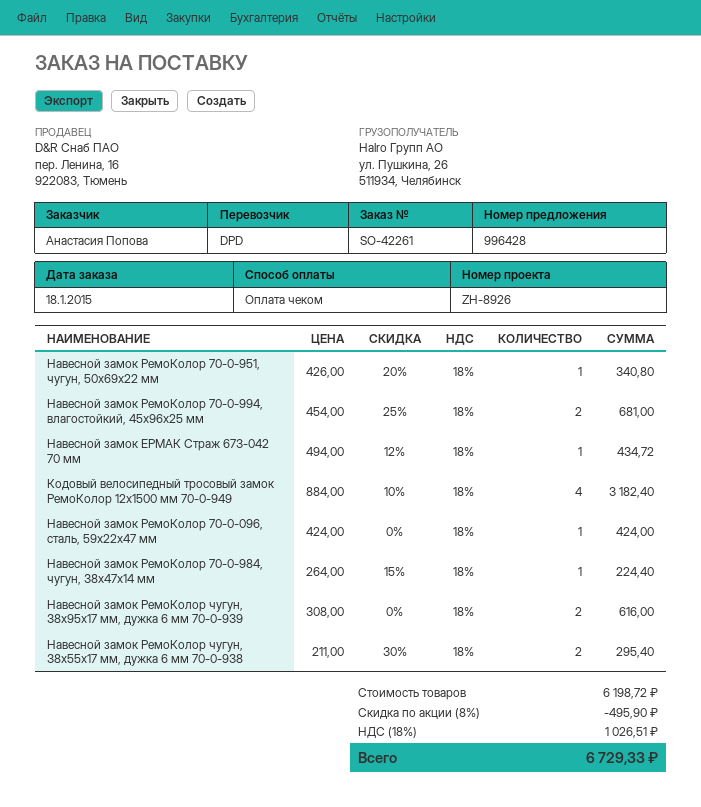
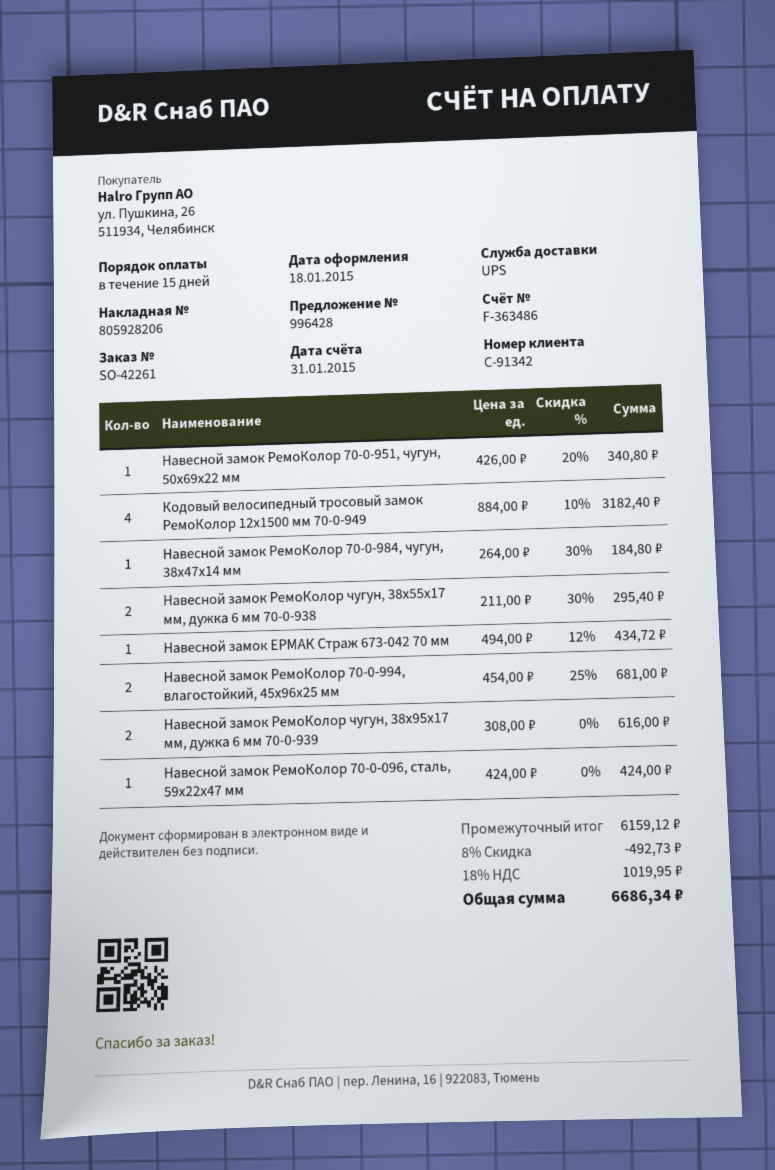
shipping method: DPD -> UPS
Навесной замок РемоКолор 70-0-984, чугун, 38x47x14 мм: 1 x 264.00 - 15% = 224.40 -> 1 x 264.00 - 30% = 184.80
subtotal: 6198.72 -> 6159.12
discount: 8% = 495.90 -> 8% = 492.73
tax: 18% = 1026.51 -> 18% = 1019.95
total: 6729.33 -> 6686.34

